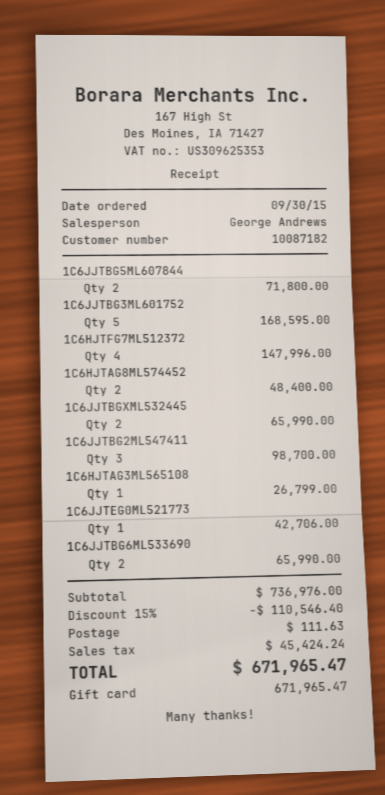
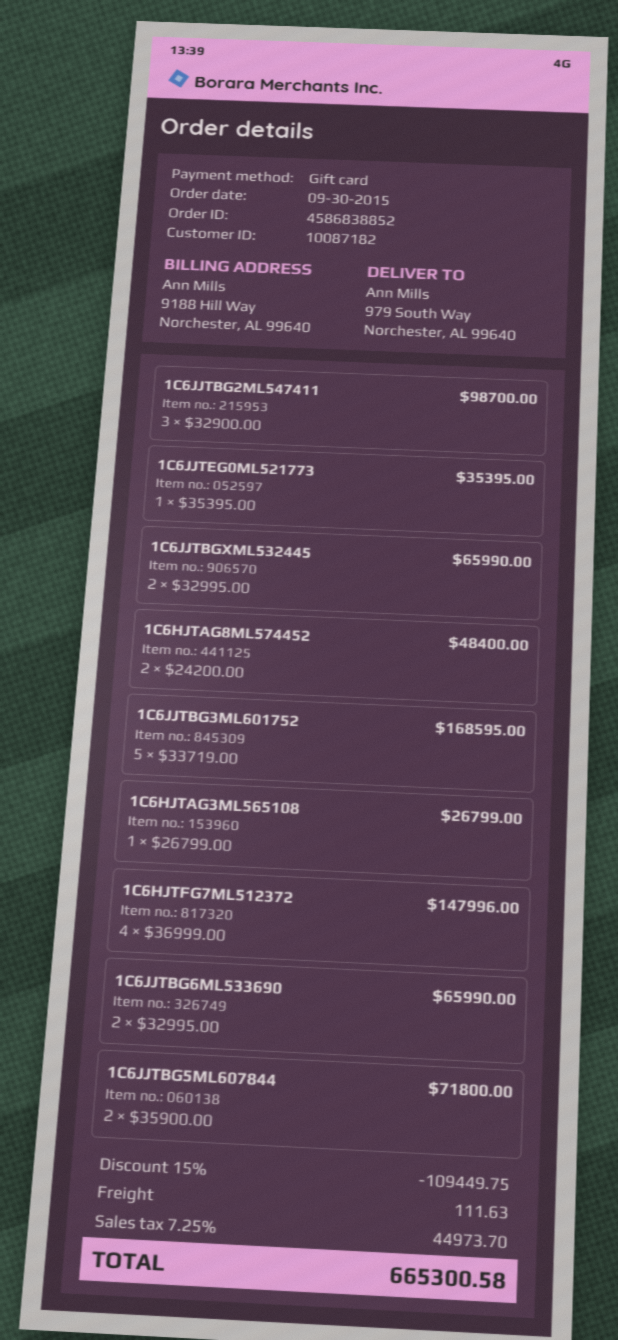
1C6JJTEG0ML521773: 1 for 42706.00 -> 1 for 35395.00
discount: 15% = 110546.40 -> 15% = 109449.75
tax: 45424.24 -> 44973.70
total: 671965.47 -> 665300.58

